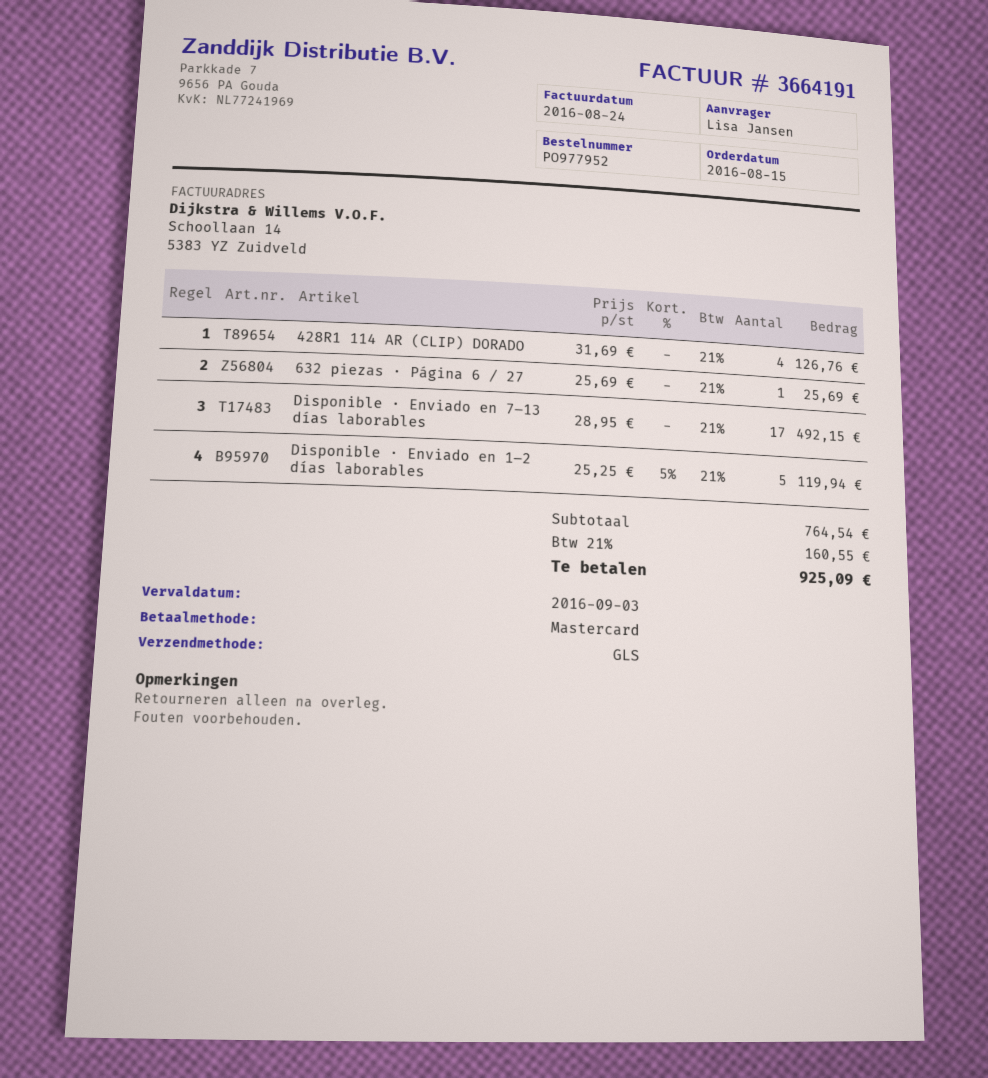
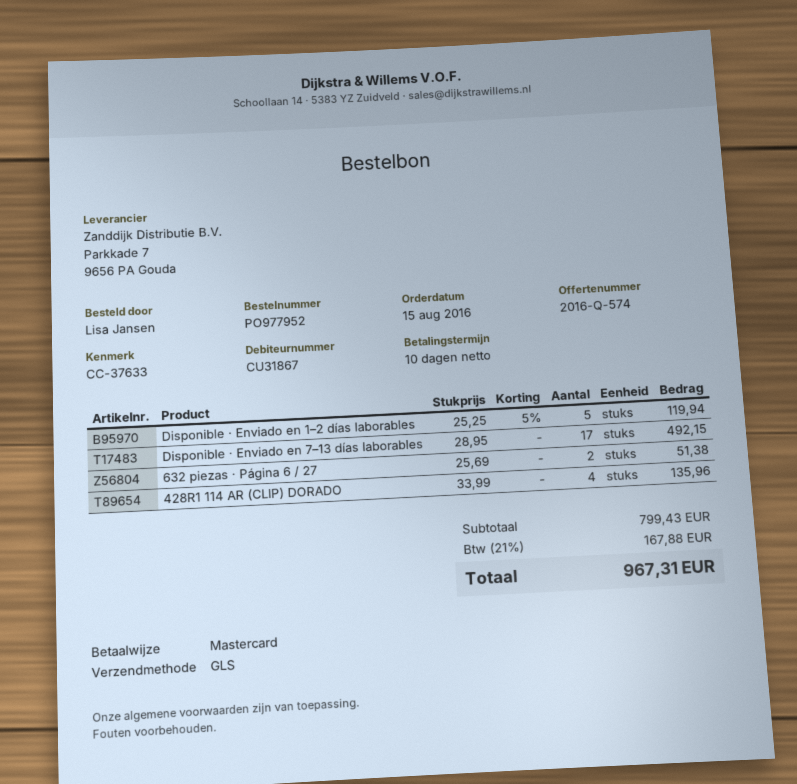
428R1 114 AR (CLIP) DORADO: 4 x 31.69 = 126.76 -> 4 x 33.99 = 135.96
632 piezas · Página 6 / 27: 1 x 25.69 = 25.69 -> 2 x 25.69 = 51.38
subtotal: 764.54 -> 799.43
tax: 21% = 160.55 -> 21% = 167.88
total: 925.09 -> 967.31

